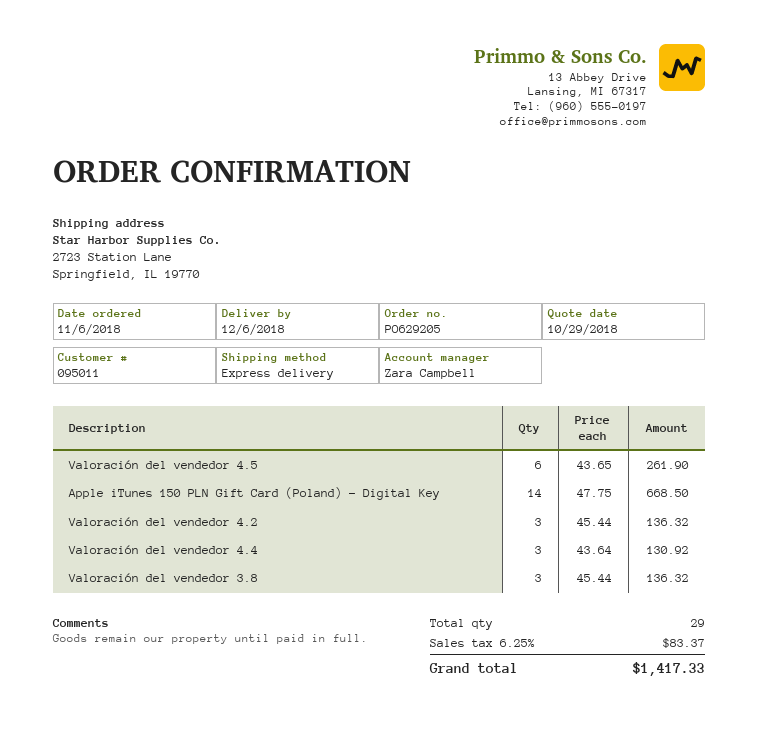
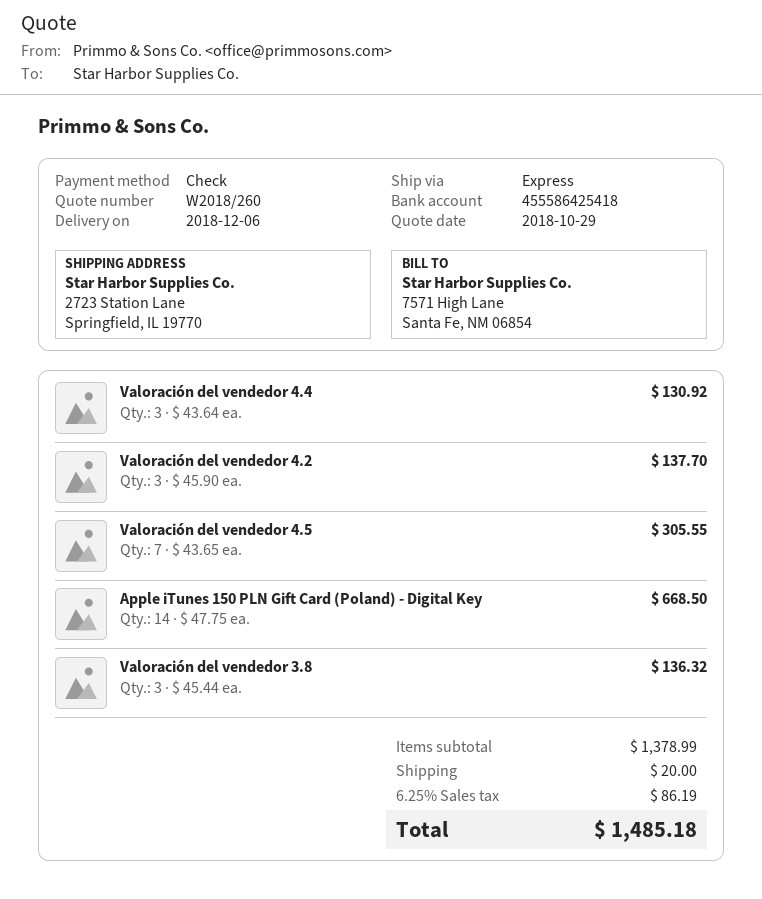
Valoración del vendedor 4.5: 6 x 43.65 = 261.90 -> 7 x 43.65 = 305.55
Valoración del vendedor 4.2: 3 x 45.44 = 136.32 -> 3 x 45.90 = 137.70
shipping: none -> 20.00
tax: 6.25% = 83.37 -> 6.25% = 86.19
total: 1417.33 -> 1485.18

